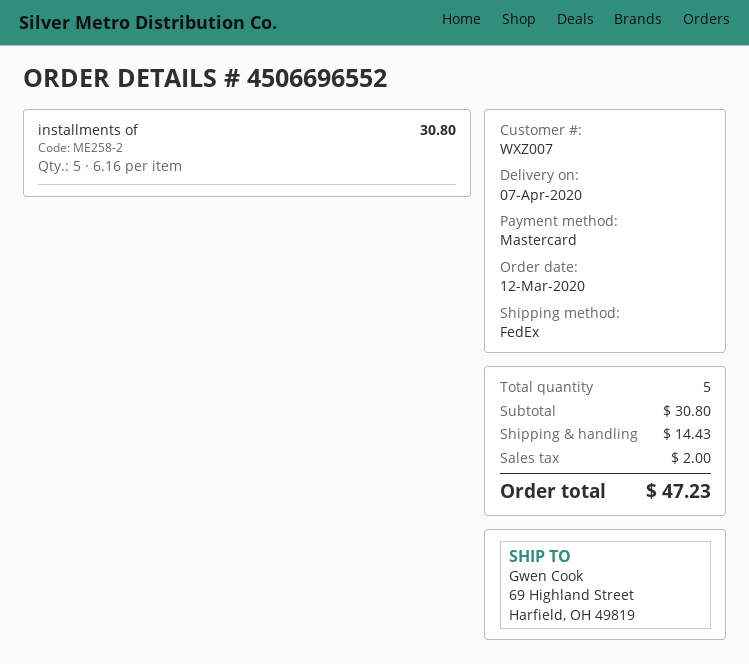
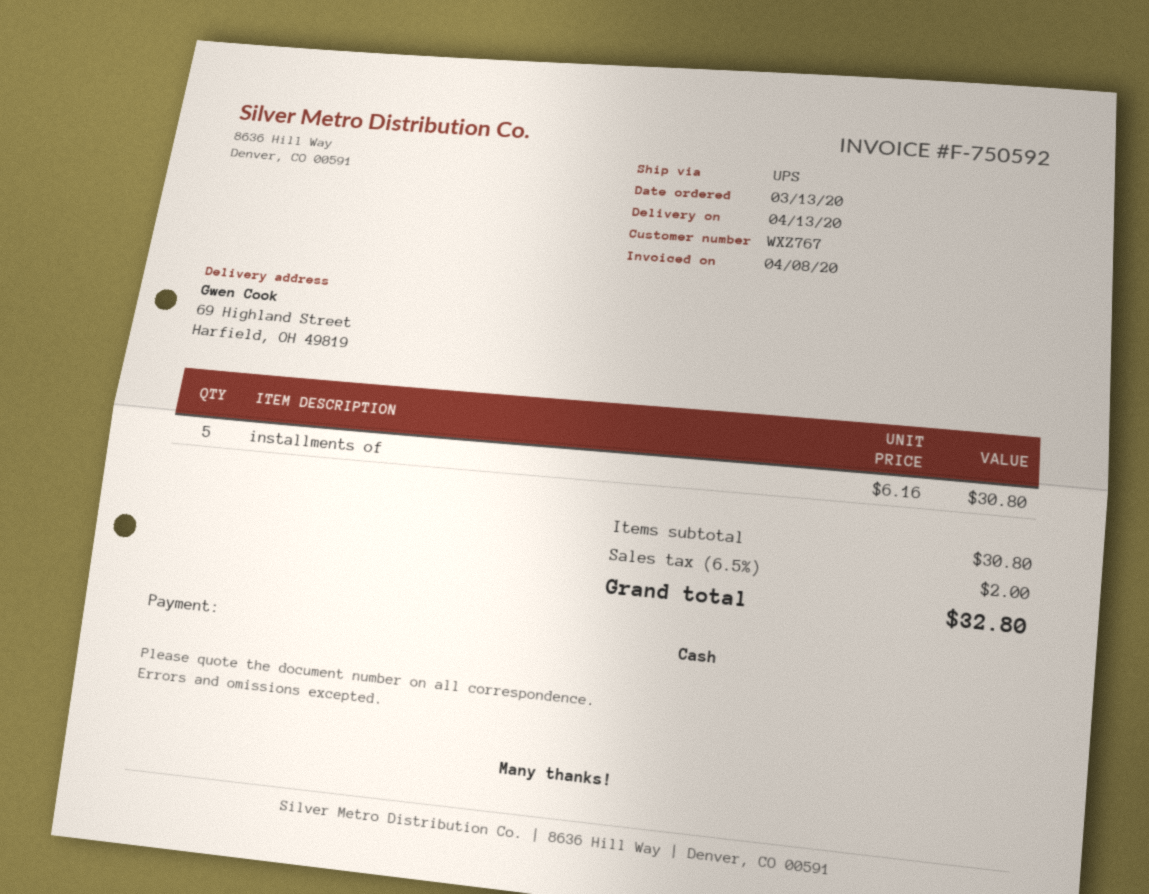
order date: 2020-03-12 -> 2020-03-13
delivery date: 2020-04-07 -> 2020-04-13
customer number: WXZ007 -> WXZ767
payment method: Mastercard -> cash
shipping method: FedEx -> UPS
shipping: 14.43 -> none
total: 47.23 -> 32.80

